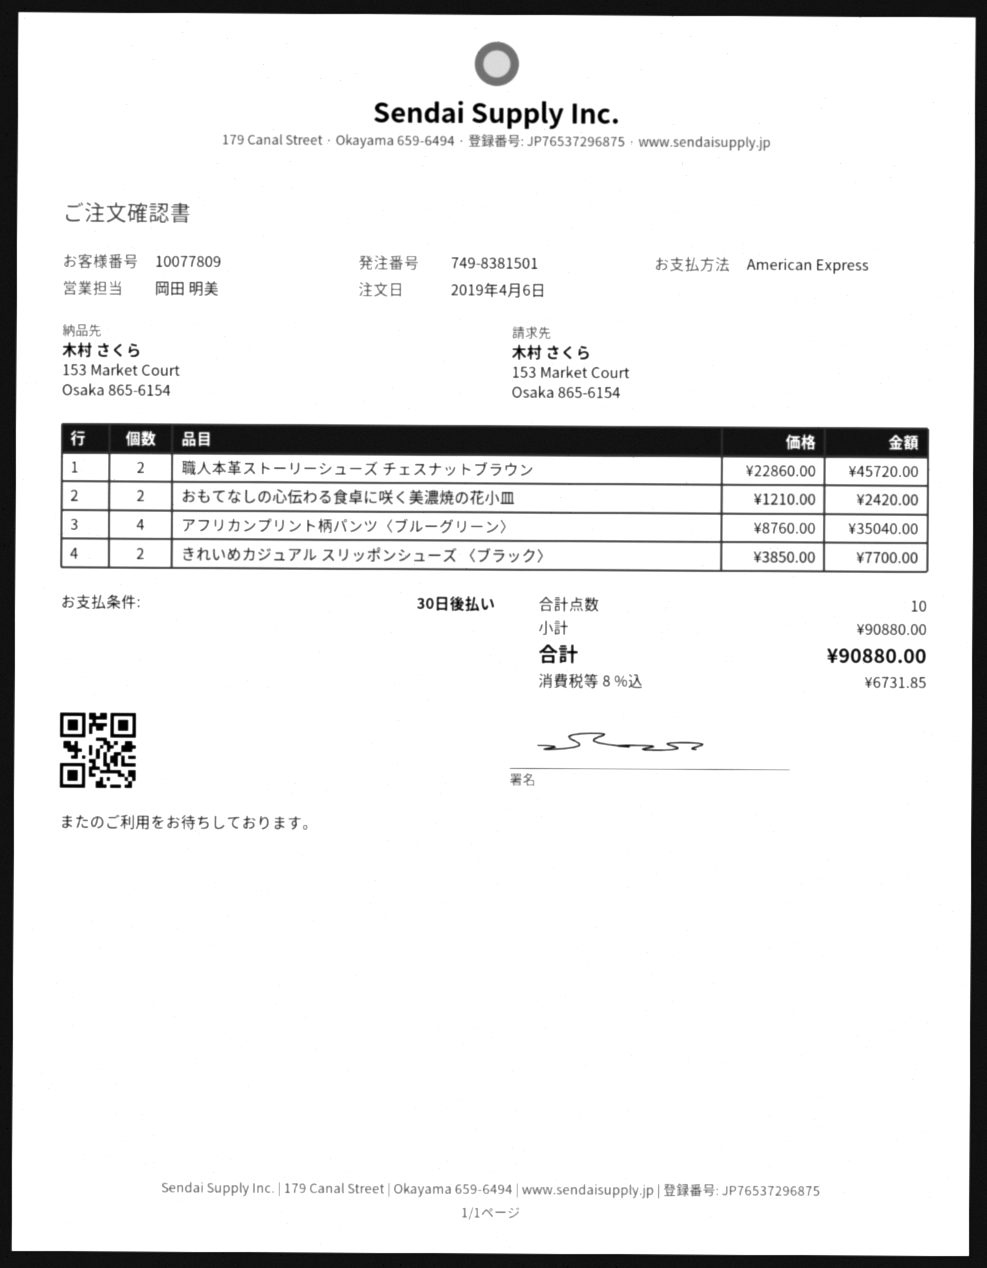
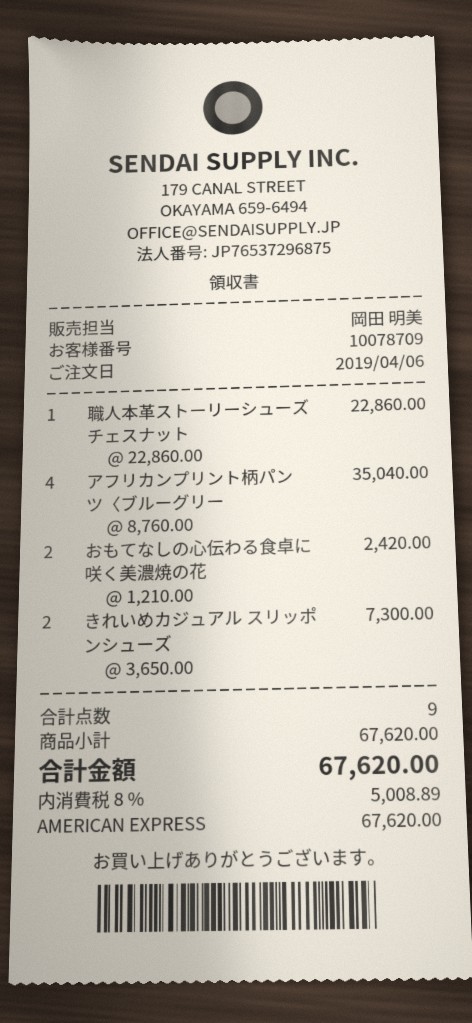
customer number: 10077809 -> 10078709
職人本革ストーリーシューズ チェスナットブラウン: 2 x 22860.00 = 45720.00 -> 1 x 22860.00 = 22860.00
きれいめカジュアル スリッポンシューズ 〈ブラック〉: 2 x 3850.00 = 7700.00 -> 2 x 3650.00 = 7300.00
total quantity: 10 -> 9
subtotal: 90880.00 -> 67620.00
tax: 8% = 6731.85 -> 8% = 5008.89
total: 90880.00 -> 67620.00

